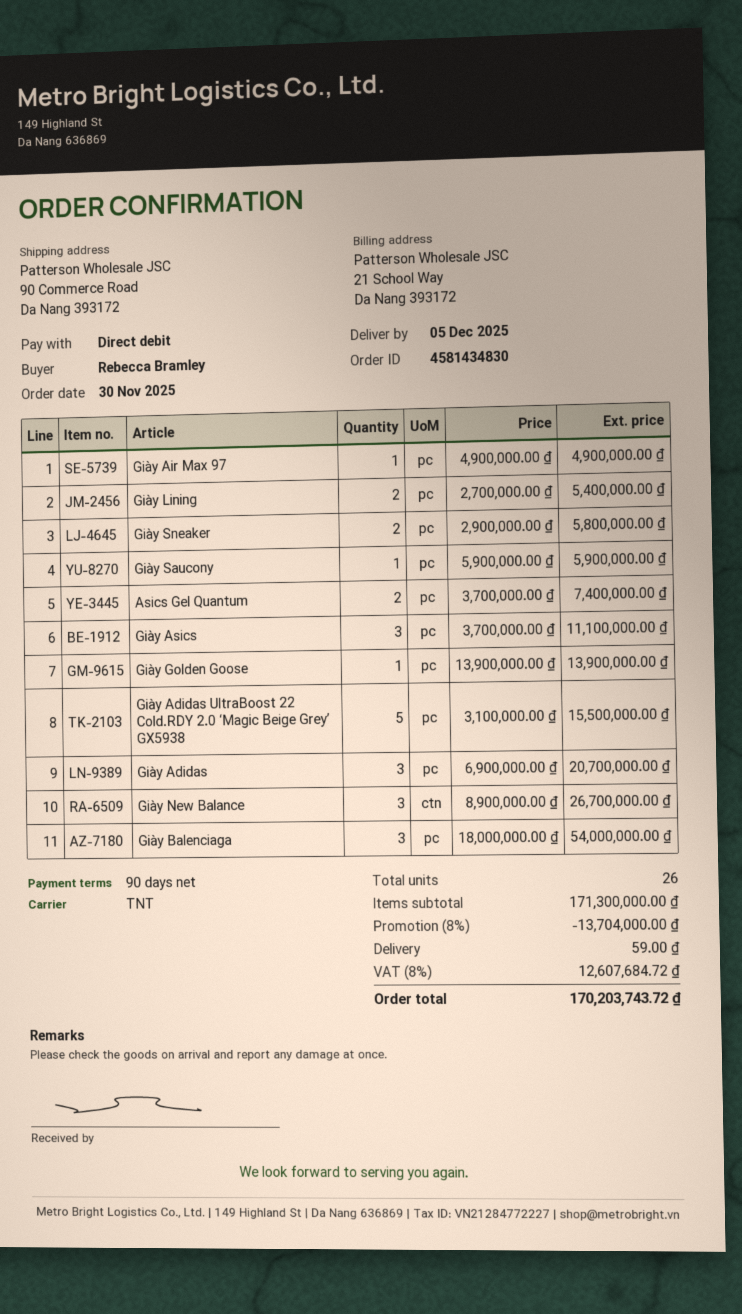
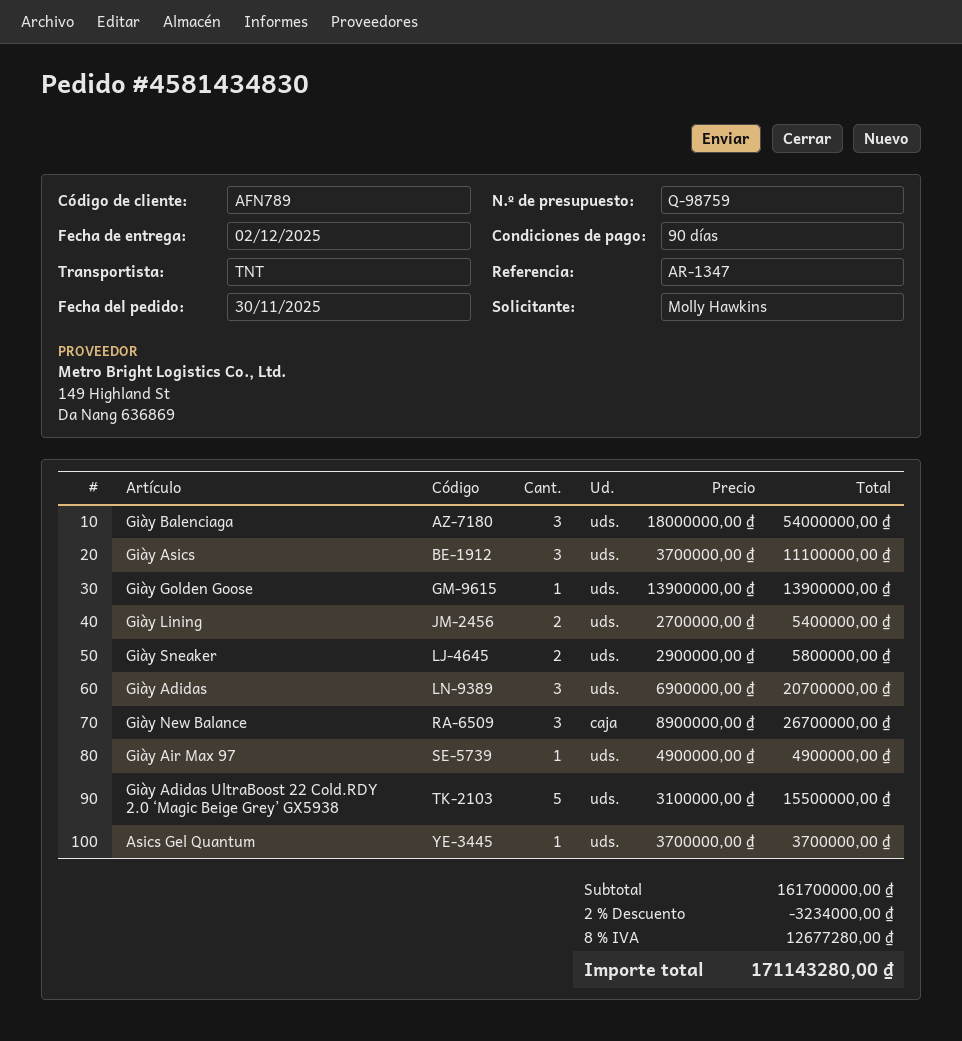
delivery date: 2025-12-05 -> 2025-12-02
ordered by: Rebecca Bramley -> Molly Hawkins
Giày Saucony: 1 x 5900000.00 = 5900000.00 -> none
Asics Gel Quantum: 2 x 3700000.00 = 7400000.00 -> 1 x 3700000.00 = 3700000.00
subtotal: 171300000.00 -> 161700000.00
discount: 8% = 13704000.00 -> 2% = 3234000.00
shipping: 59.00 -> none
tax: 8% = 12607684.72 -> 8% = 12677280.00
total: 170203743.72 -> 171143280.00

